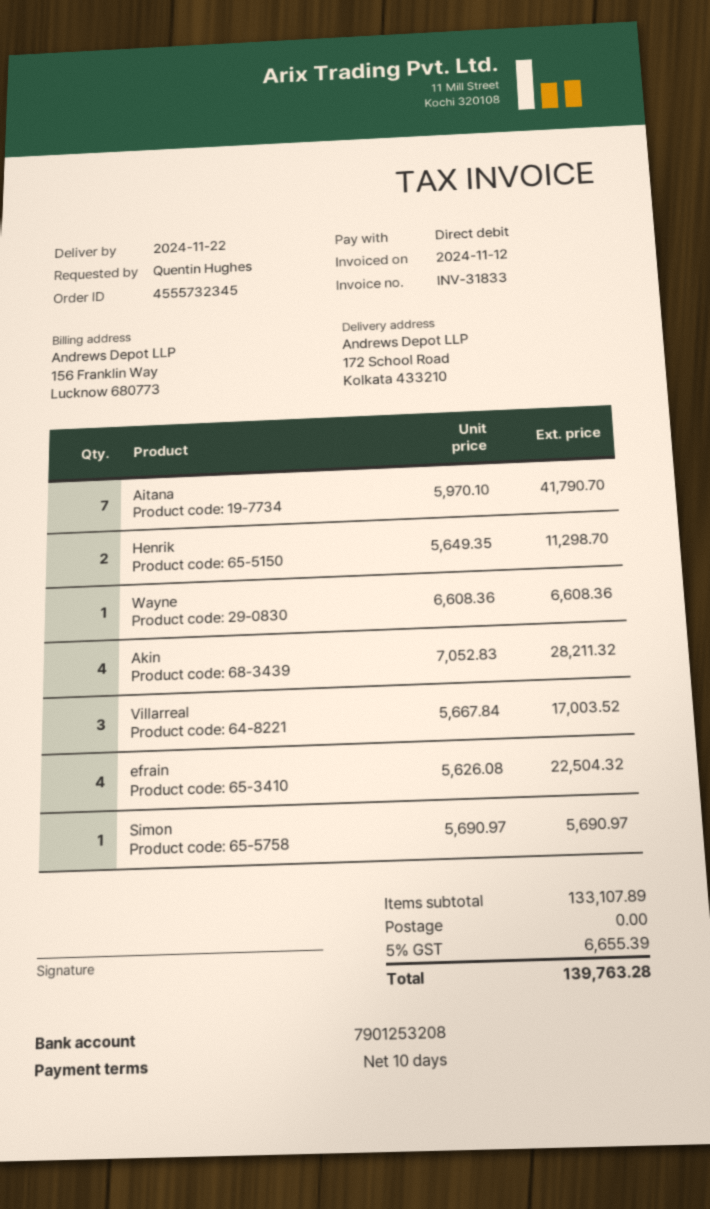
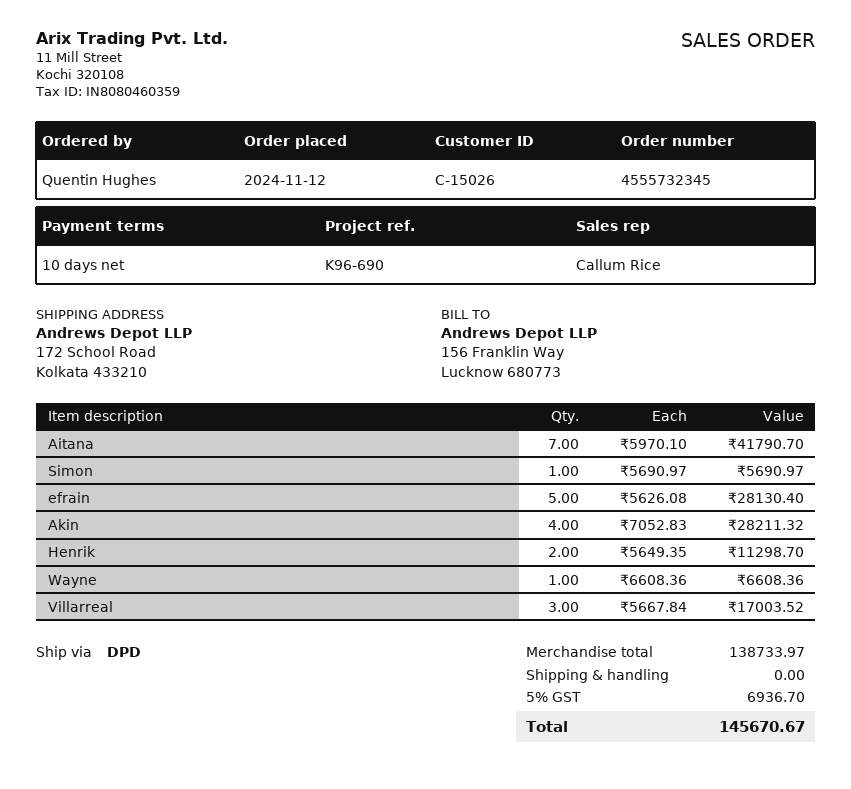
efrain: 4 x 5626.08 = 22504.32 -> 5 x 5626.08 = 28130.40
subtotal: 133107.89 -> 138733.97
tax: 5% = 6655.39 -> 5% = 6936.70
total: 139763.28 -> 145670.67

